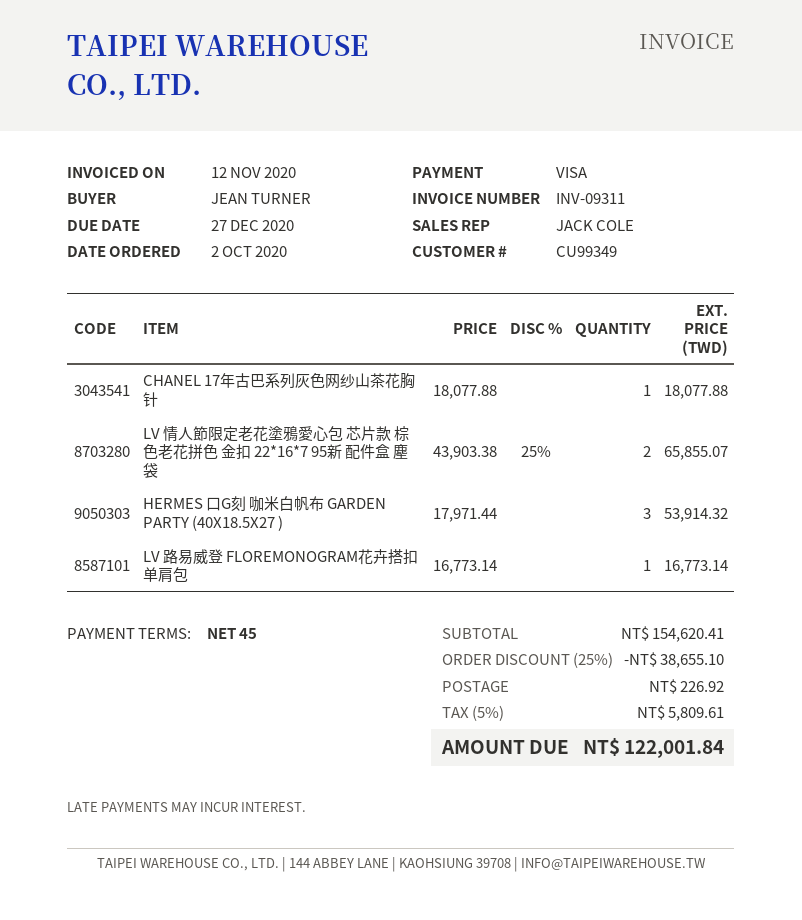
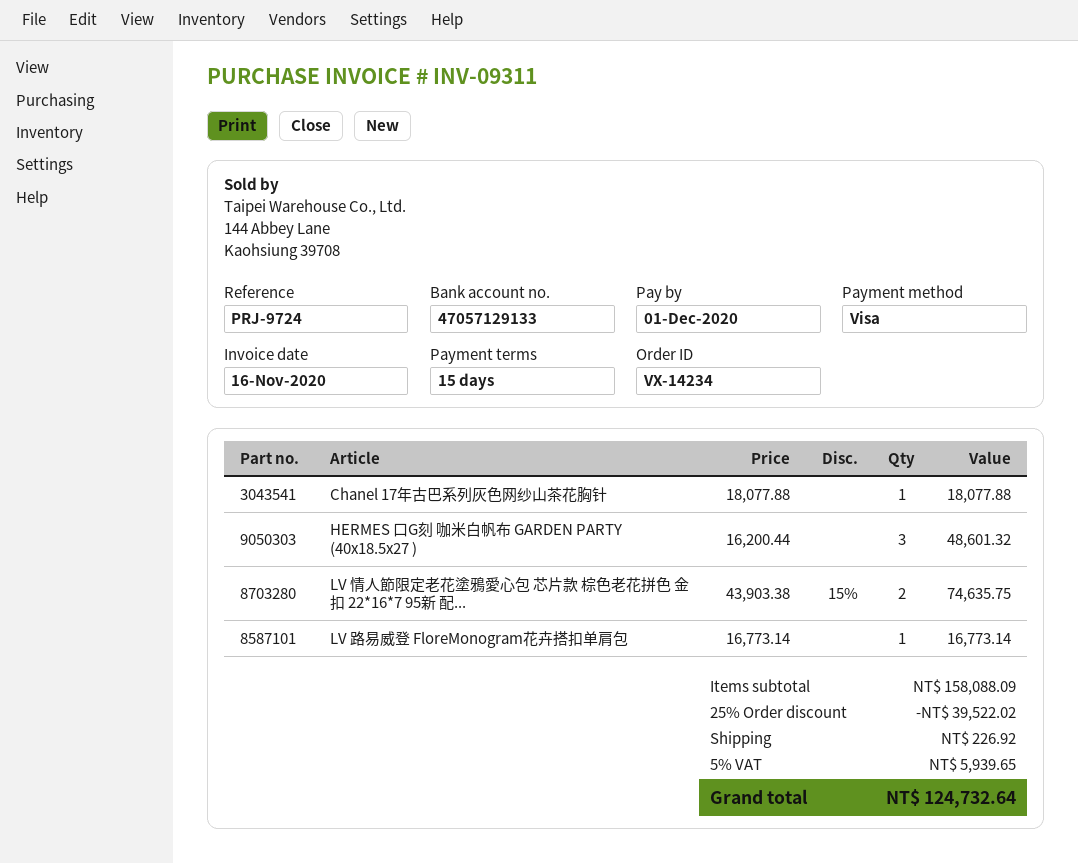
invoice date: 2020-11-12 -> 2020-11-16
payment terms: 45 days -> 15 days
due date: 2020-12-27 -> 2020-12-01
LV 情人節限定老花塗鴉愛心包 芯片款 棕色老花拼色 金扣 22*16*7 95新 配件盒 塵袋: 2 x 43903.38 - 25% = 65855.07 -> 2 x 43903.38 - 15% = 74635.75
HERMES 口G刻 咖米白帆布 GARDEN PARTY (40X18.5X27 ): 3 x 17971.44 = 53914.32 -> 3 x 16200.44 = 48601.32
subtotal: 154620.41 -> 158088.09
discount: 25% = 38655.10 -> 25% = 39522.02
tax: 5% = 5809.61 -> 5% = 5939.65
total: 122001.84 -> 124732.64

